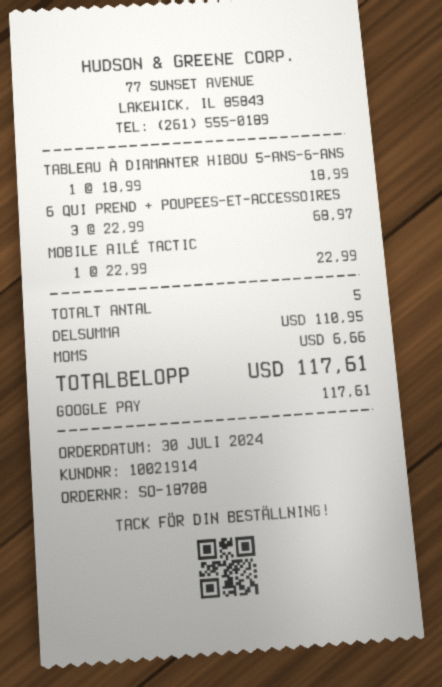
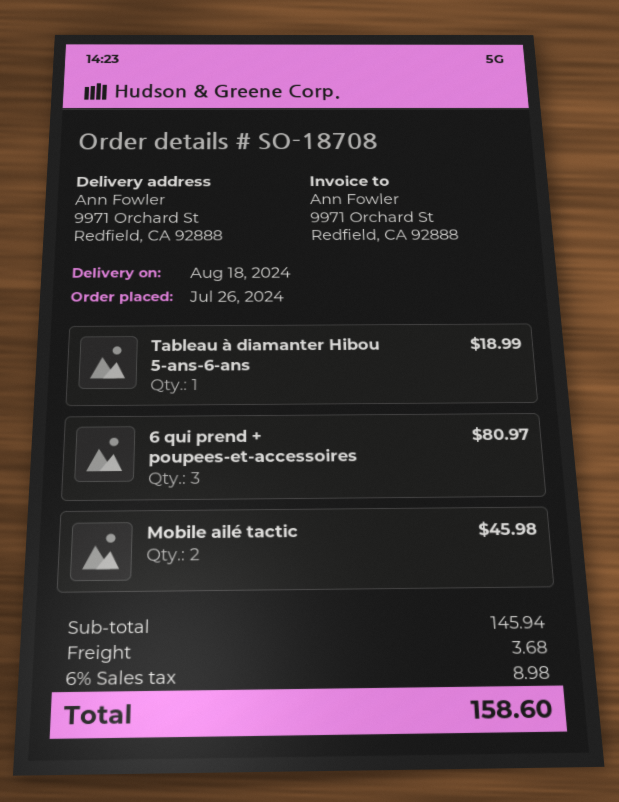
order date: 2024-07-30 -> 2024-07-26
6 QUI PREND + POUPEES-ET-ACCESSOIRES: 3 for 68.97 -> 3 for 80.97
MOBILE AILÉ TACTIC: 1 for 22.99 -> 2 for 45.98
subtotal: 110.95 -> 145.94
shipping: none -> 3.68
tax: 6.66 -> 8.98
total: 117.61 -> 158.60

